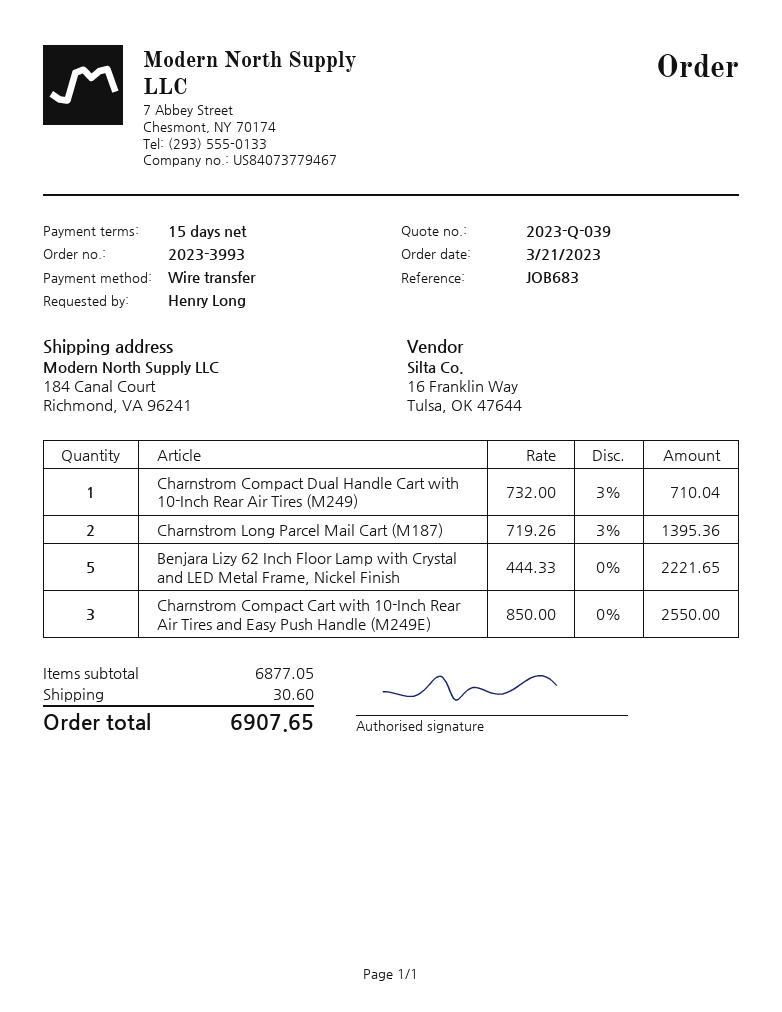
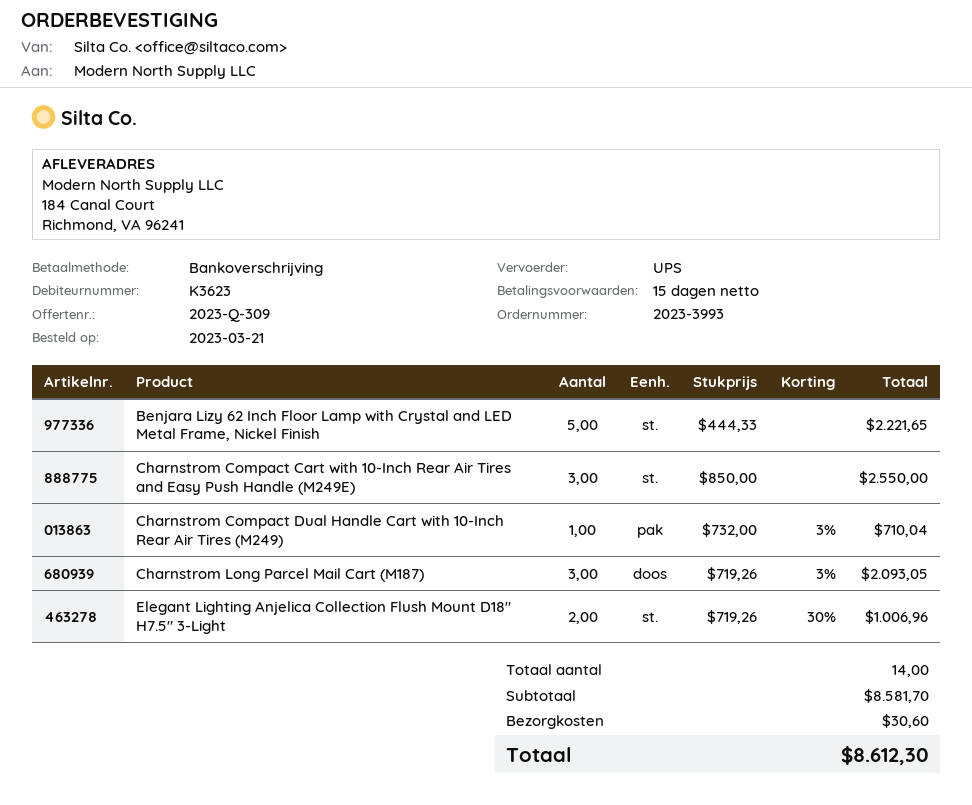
quote number: 2023-Q-039 -> 2023-Q-309
Charnstrom Long Parcel Mail Cart (M187): 2 x 719.26 - 3% = 1395.36 -> 3 x 719.26 - 3% = 2093.05
Elegant Lighting Anjelica Collection Flush Mount D18" H7.5" 3-Light: none -> 2 x 719.26 - 30% = 1006.96
subtotal: 6877.05 -> 8581.70
total: 6907.65 -> 8612.30

